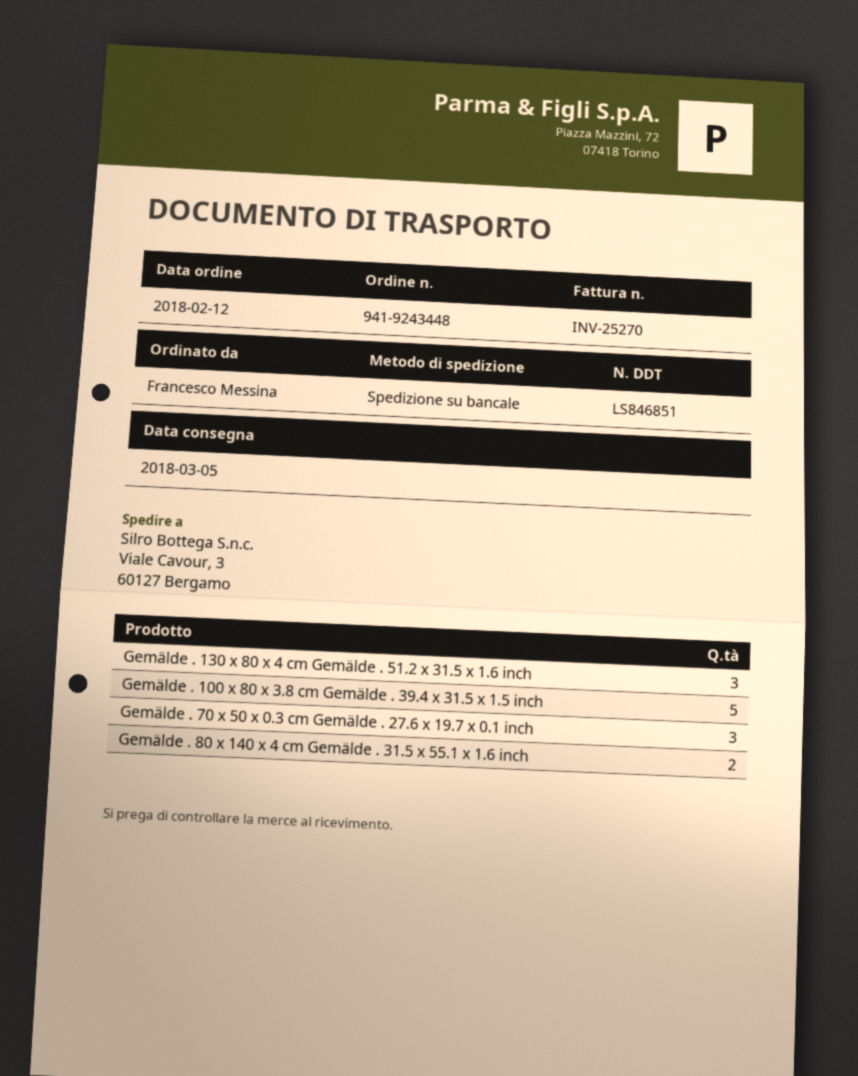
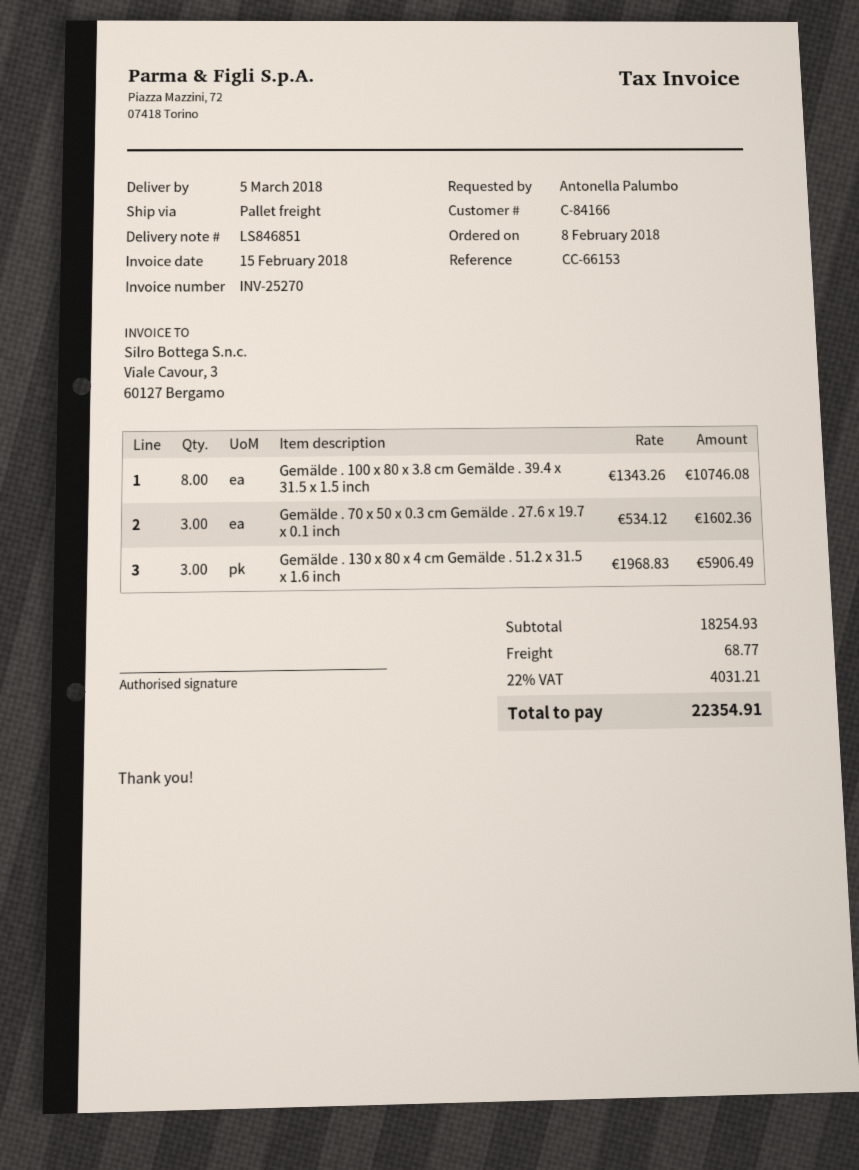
order date: 2018-02-12 -> 2018-02-08
ordered by: Francesco Messina -> Antonella Palumbo
Gemälde . 100 x 80 x 3.8 cm Gemälde . 39.4 x 31.5 x 1.5 inch: 5 -> 8
Gemälde . 80 x 140 x 4 cm Gemälde . 31.5 x 55.1 x 1.6 inch: 2 -> none

